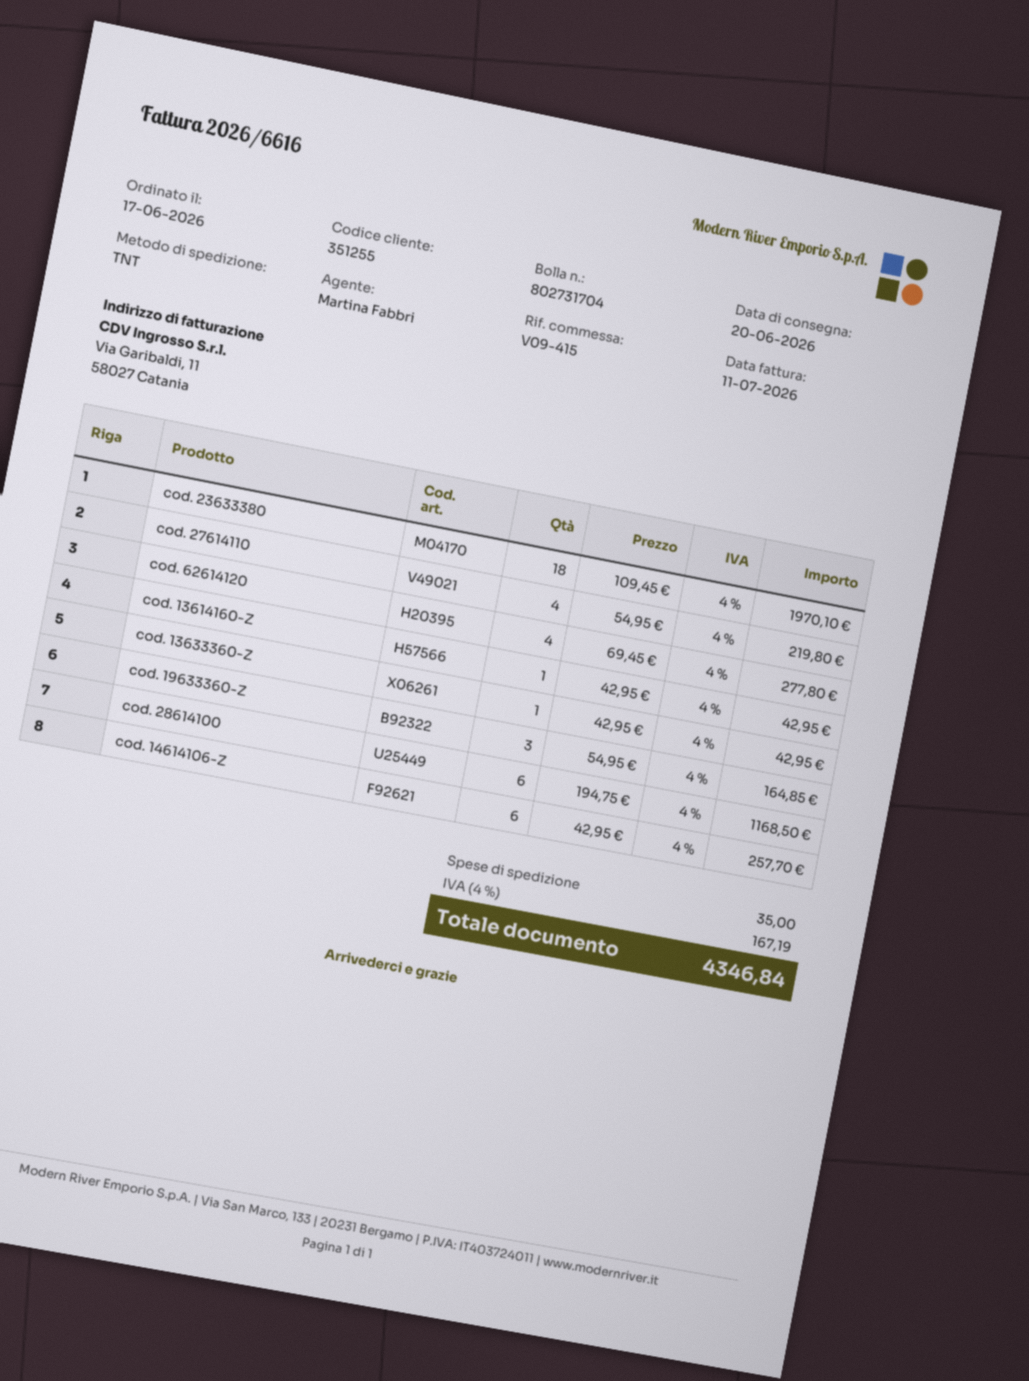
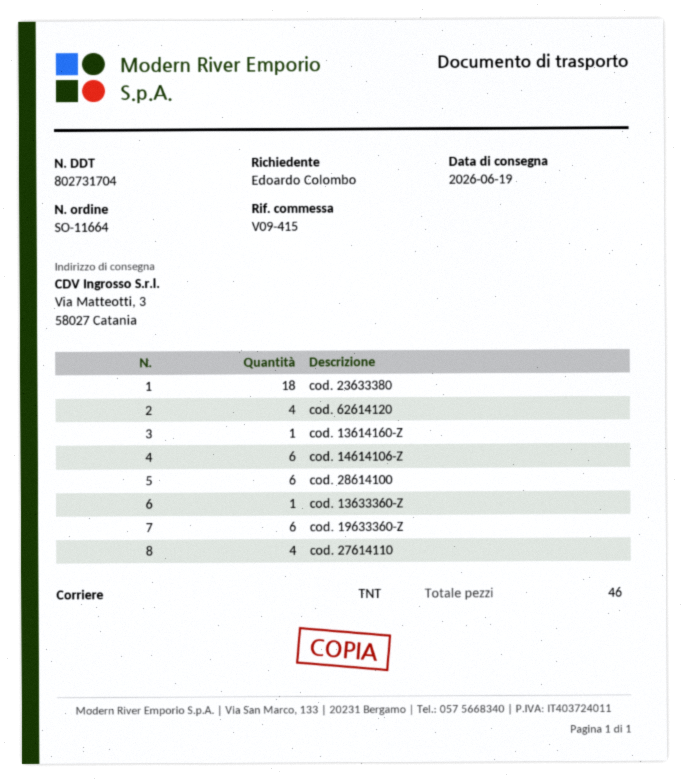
delivery date: 2026-06-20 -> 2026-06-19
cod. 19633360-Z: 3 -> 6

